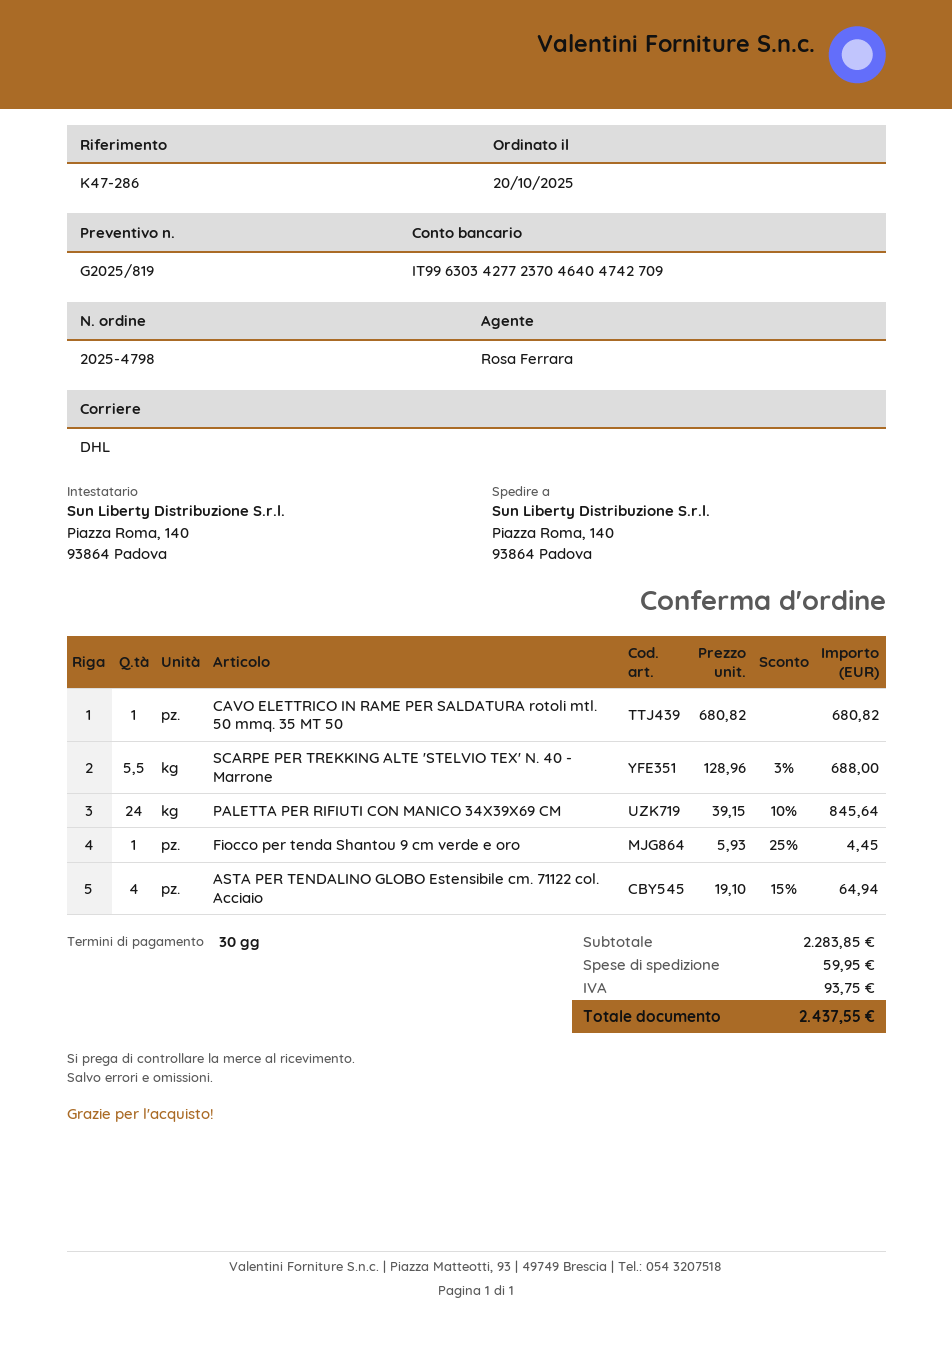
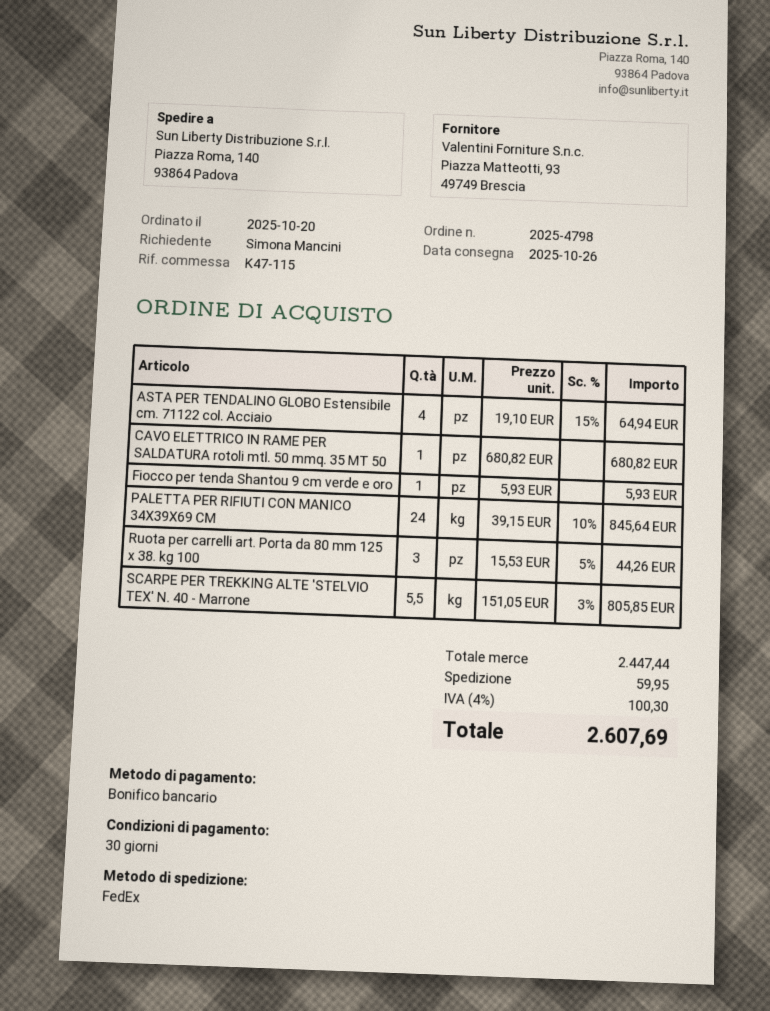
reference: K47-286 -> K47-115
shipping method: DHL -> FedEx
SCARPE PER TREKKING ALTE 'STELVIO TEX' N. 40 - Marrone: 5.5 x 128.96 - 3% = 688.00 -> 5.5 x 151.05 - 3% = 805.85
Fiocco per tenda Shantou 9 cm verde e oro: 1 x 5.93 - 25% = 4.45 -> 1 x 5.93 = 5.93
Ruota per carrelli art. Porta da 80 mm 125 x 38. kg 100: none -> 3 x 15.53 - 5% = 44.26
subtotal: 2283.85 -> 2447.44
tax: 93.75 -> 100.30
total: 2437.55 -> 2607.69

